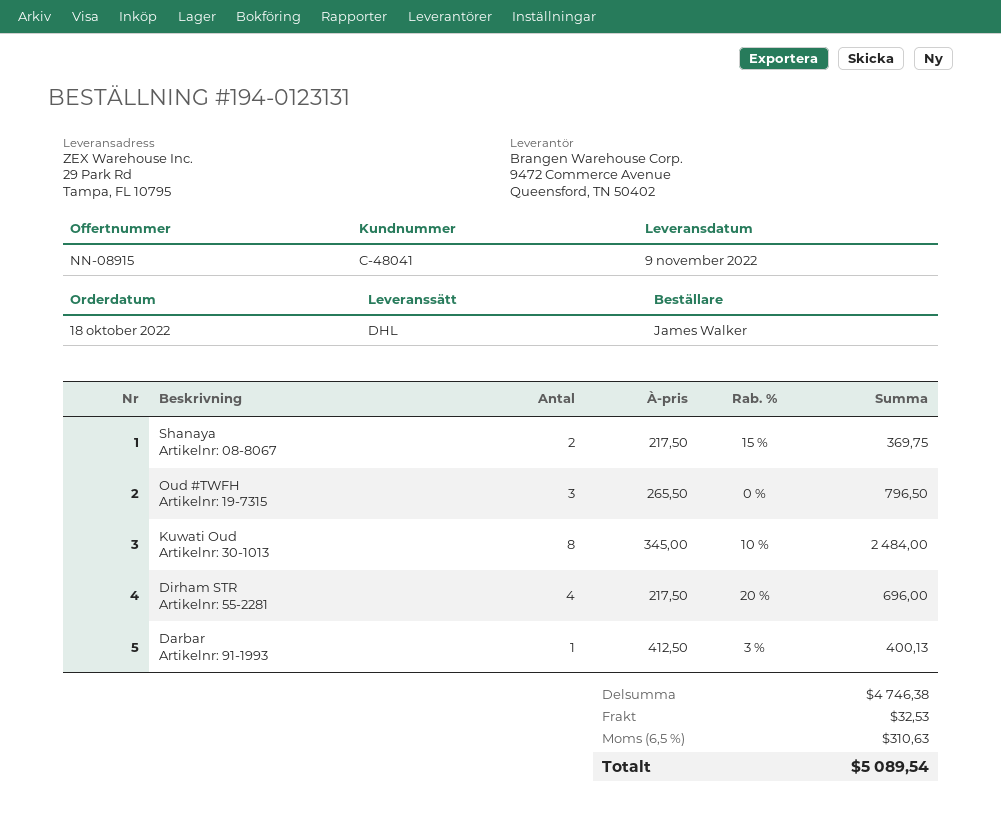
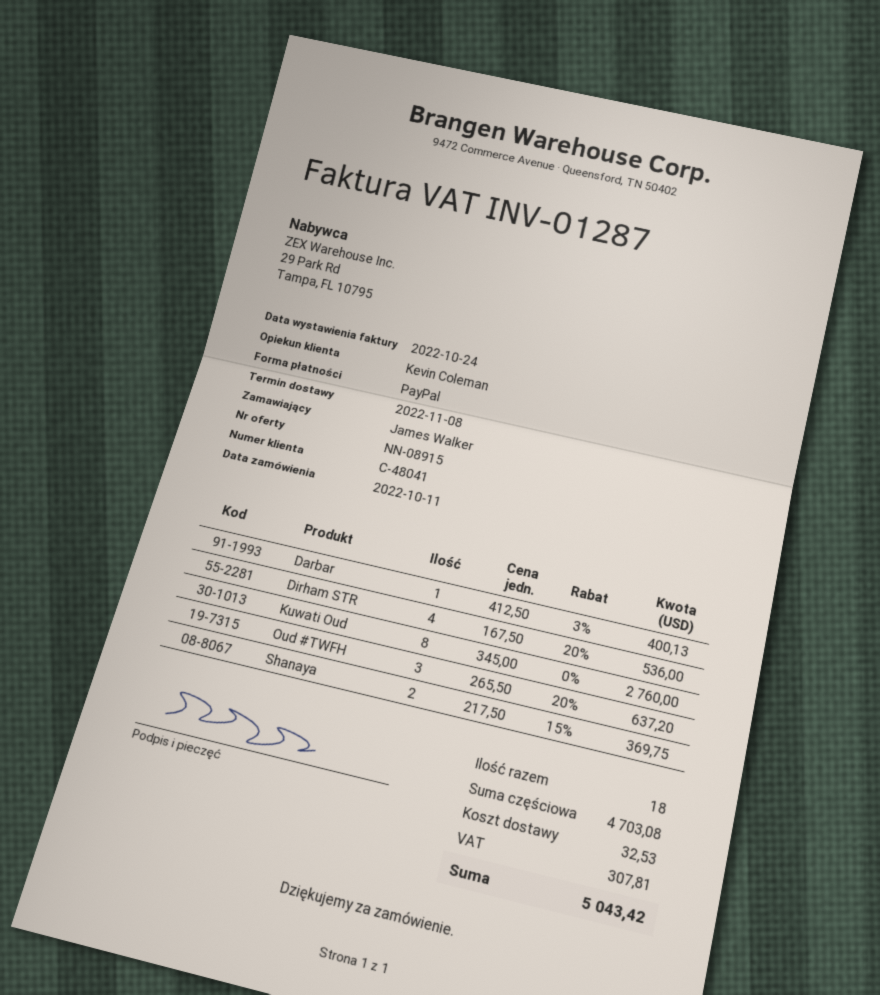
order date: 2022-10-18 -> 2022-10-11
delivery date: 2022-11-09 -> 2022-11-08
Oud #TWFH: 3 x 265.50 = 796.50 -> 3 x 265.50 - 20% = 637.20
Kuwati Oud: 8 x 345.00 - 10% = 2484.00 -> 8 x 345.00 = 2760.00
Dirham STR: 4 x 217.50 - 20% = 696.00 -> 4 x 167.50 - 20% = 536.00
subtotal: 4746.38 -> 4703.08
tax: 310.63 -> 307.81
total: 5089.54 -> 5043.42

